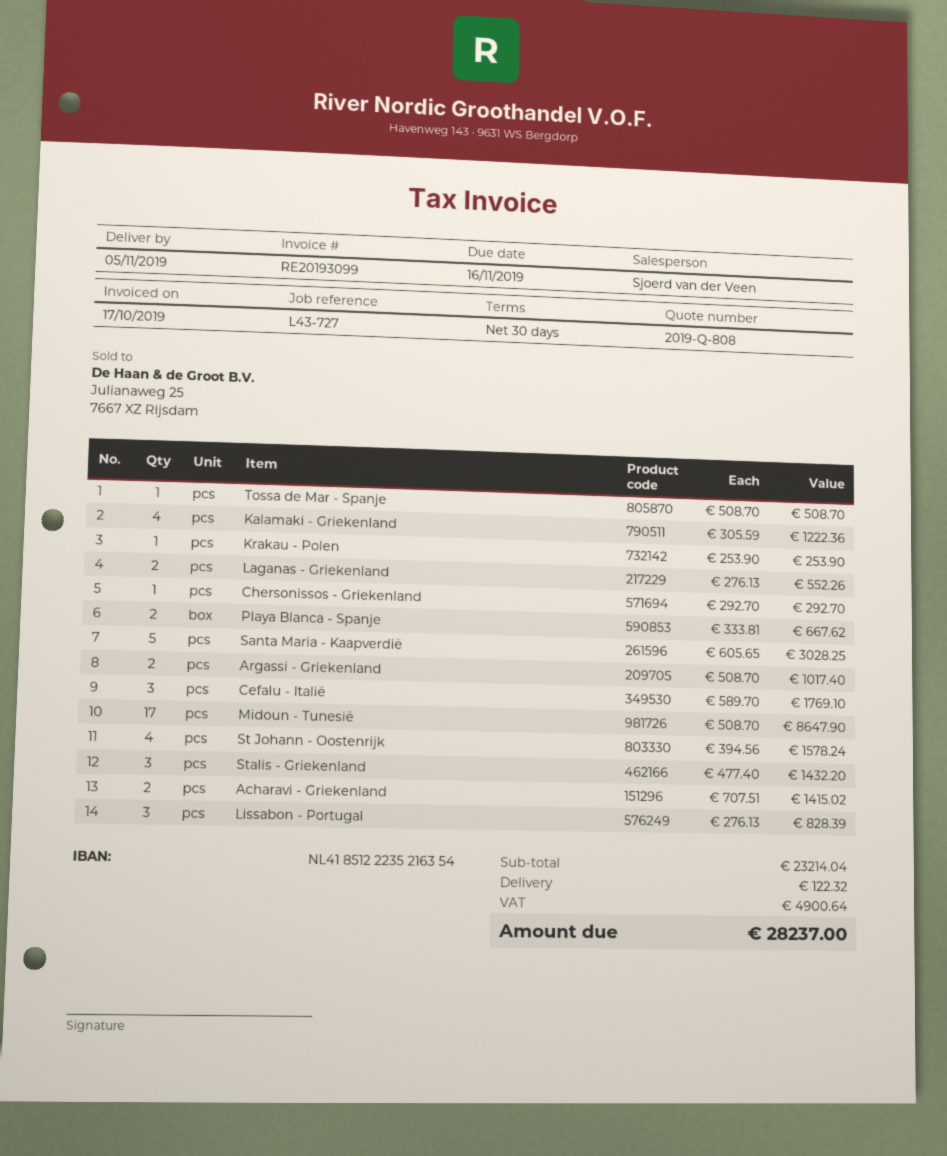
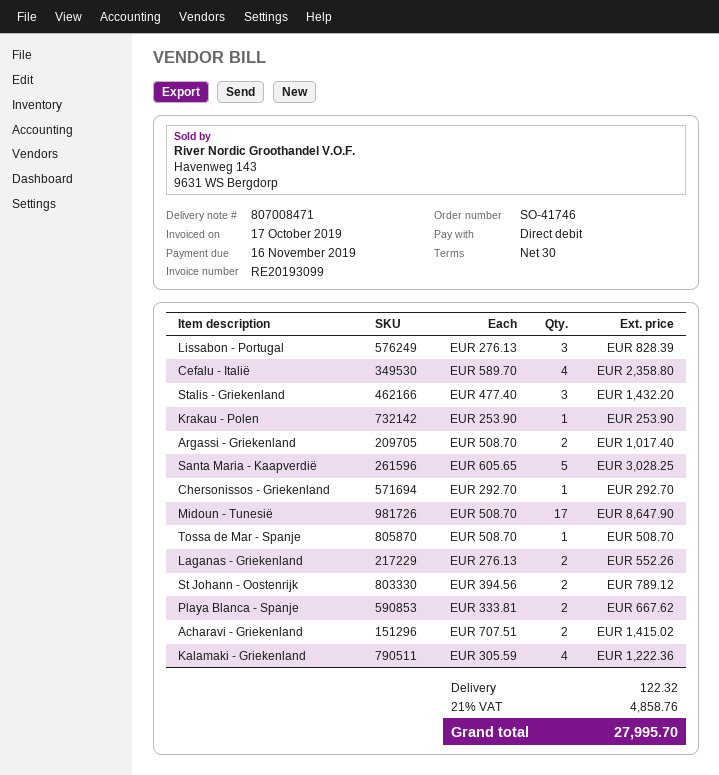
Cefalu - Italië: 3 x 589.70 = 1769.10 -> 4 x 589.70 = 2358.80
St Johann - Oostenrijk: 4 x 394.56 = 1578.24 -> 2 x 394.56 = 789.12
tax: 4900.64 -> 4858.76
total: 28237.00 -> 27995.70

